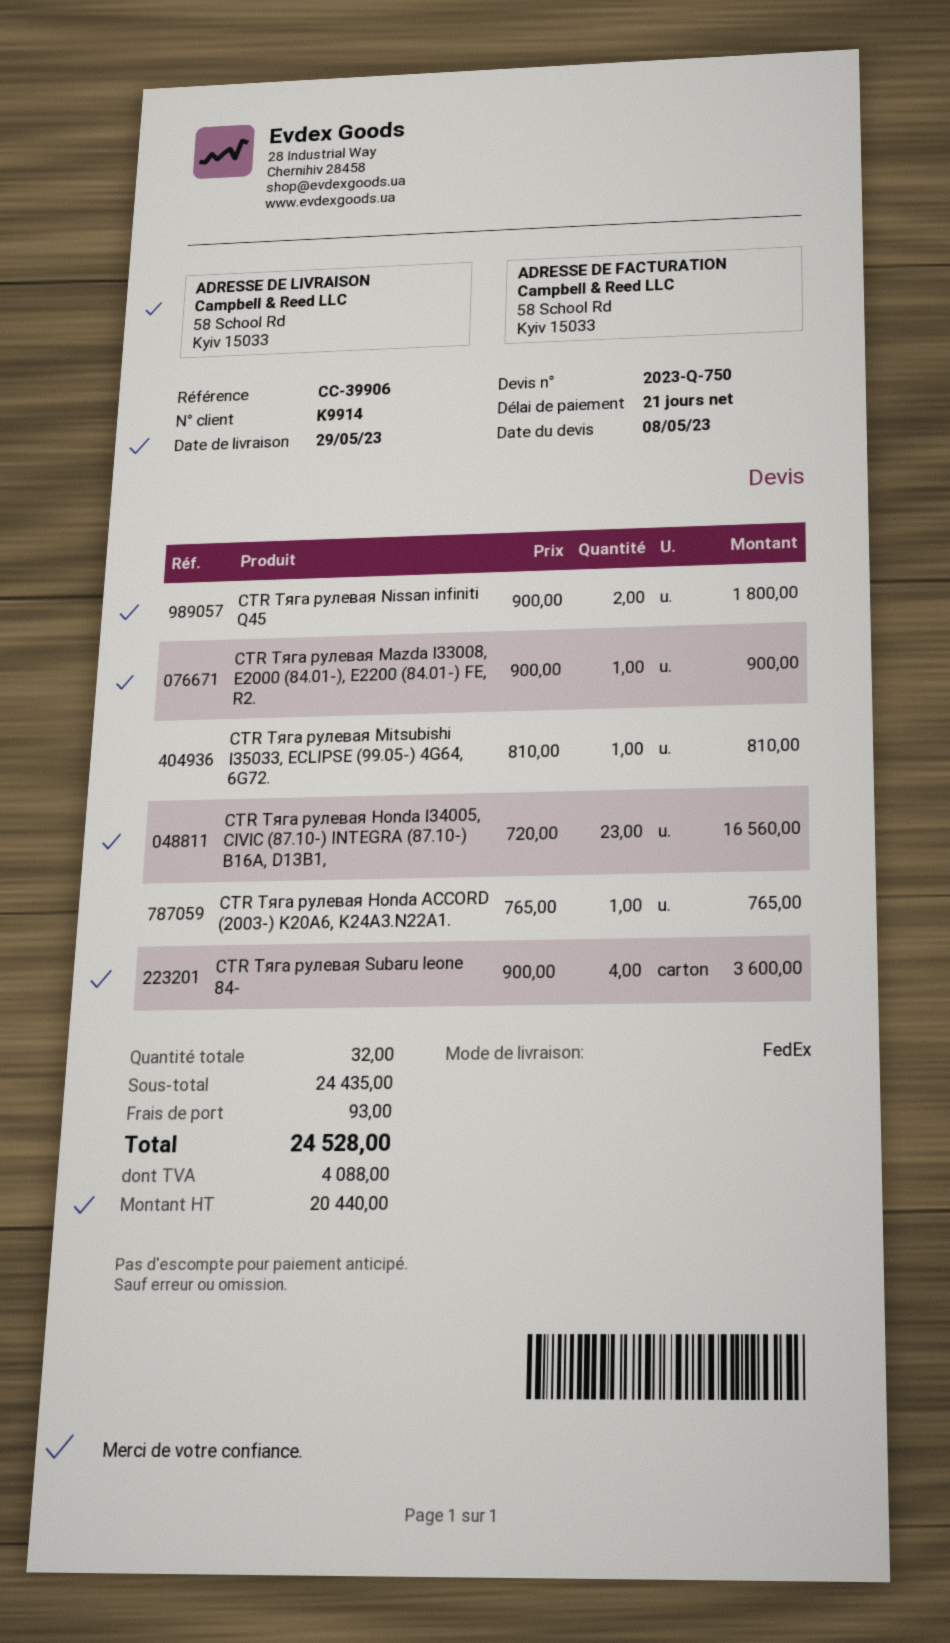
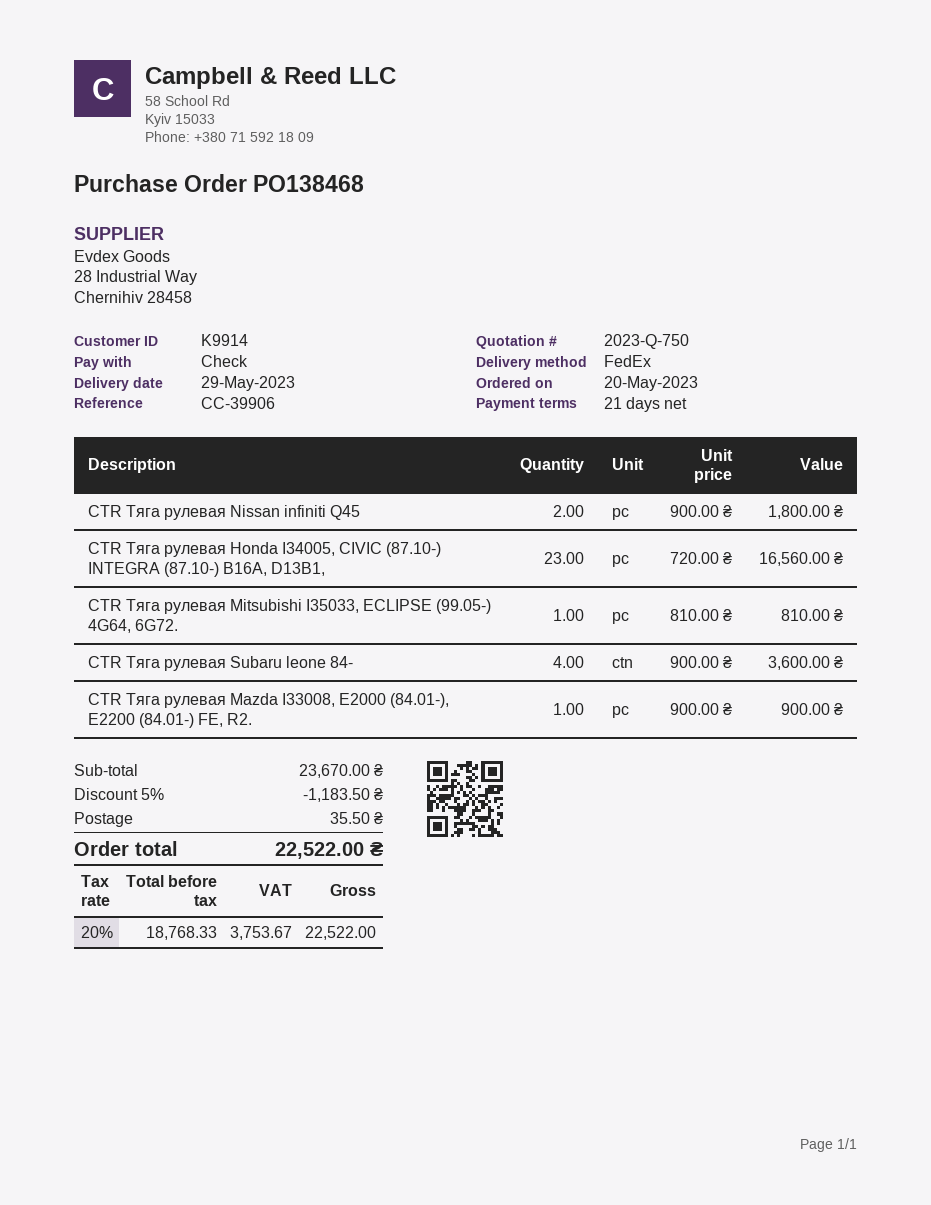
CTR Тяга рулевая Honda ACCORD (2003-) K20A6, K24A3.N22A1.: 1 x 765.00 = 765.00 -> none
subtotal: 24435.00 -> 23670.00
discount: none -> 5% = 1183.50
shipping: 93.00 -> 35.50
net: 20440.00 -> 18768.33
tax: 4088.00 -> 3753.67
total: 24528.00 -> 22522.00

